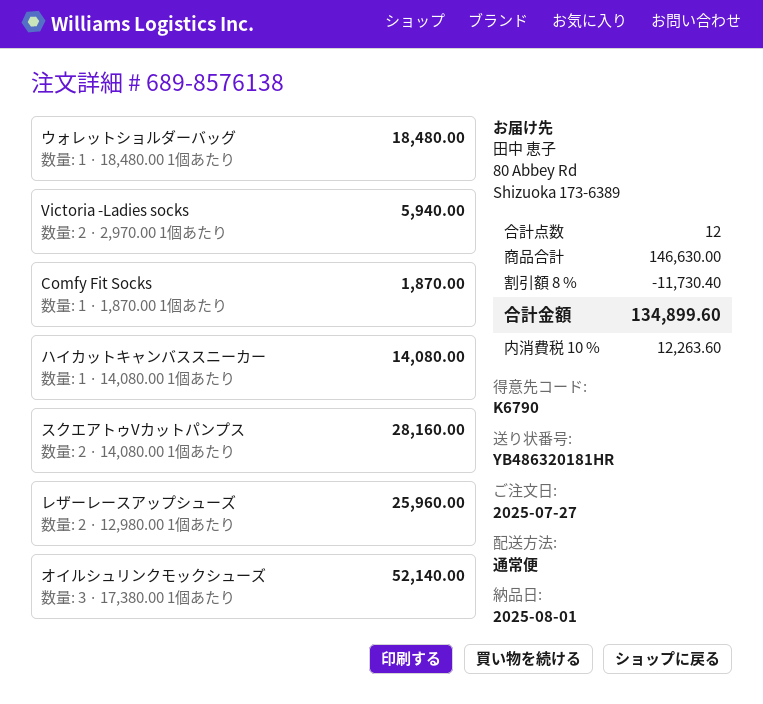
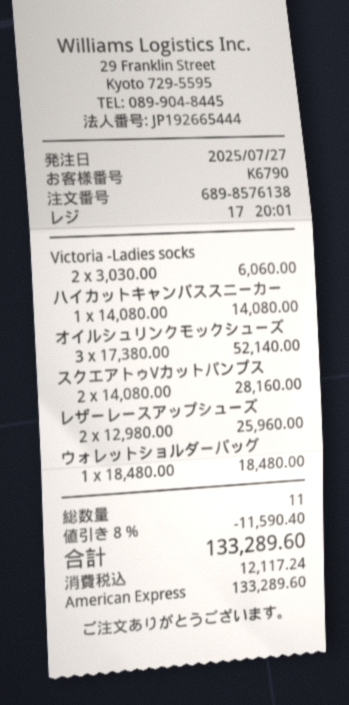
Victoria -Ladies socks: 2 x 2970.00 = 5940.00 -> 2 x 3030.00 = 6060.00
Comfy Fit Socks: 1 x 1870.00 = 1870.00 -> none
total quantity: 12 -> 11
discount: 8% = 11730.40 -> 8% = 11590.40
tax: 12263.60 -> 12117.24
total: 134899.60 -> 133289.60

